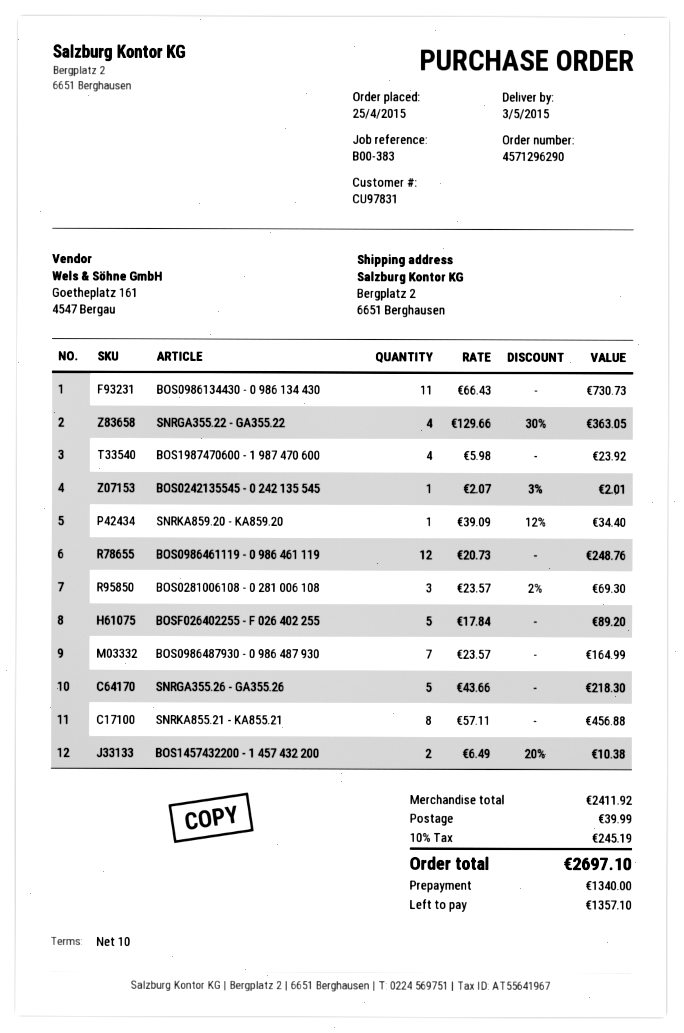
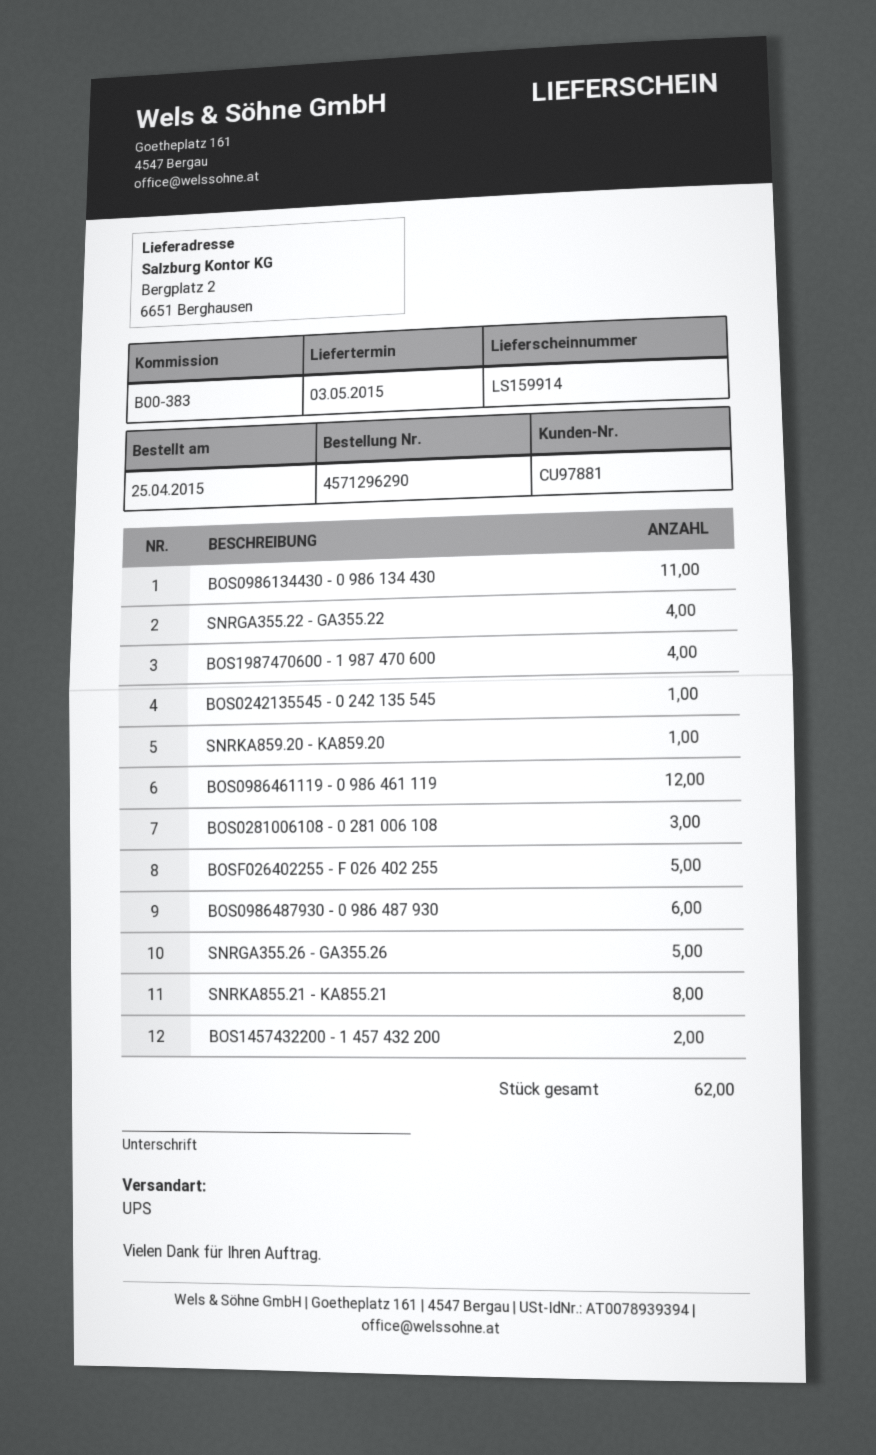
customer number: CU97831 -> CU97881
BOS0986487930 - 0 986 487 930: 7 -> 6

